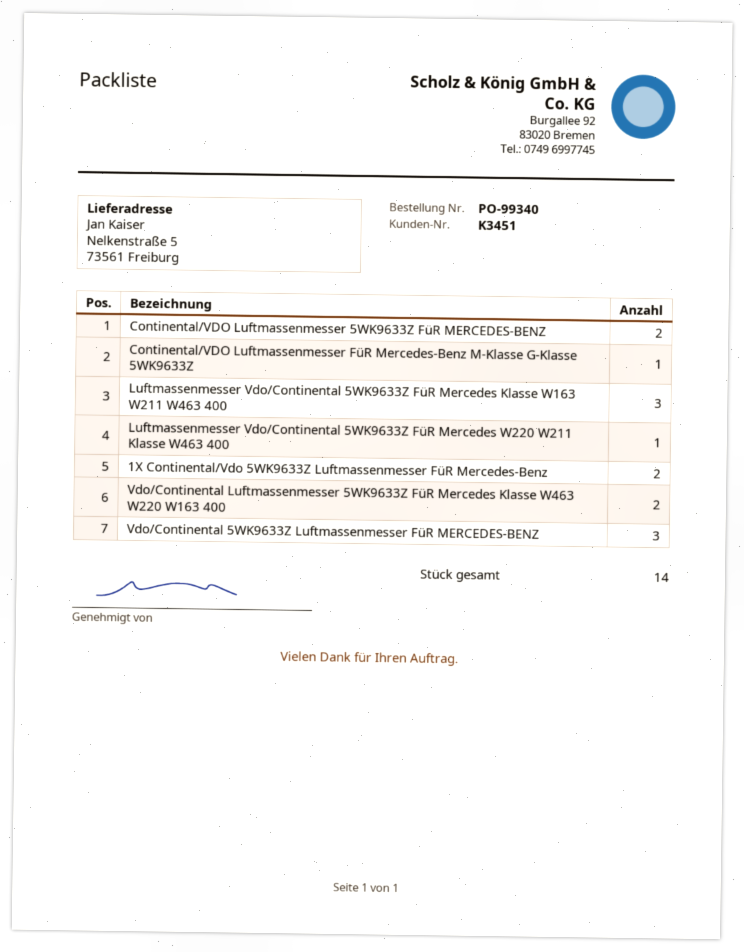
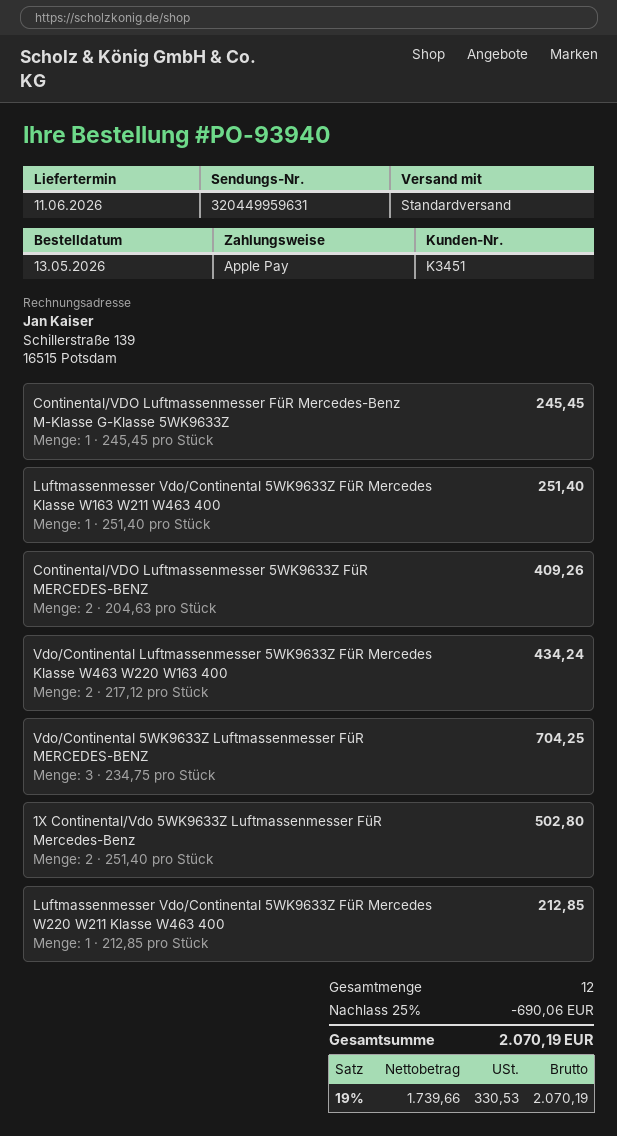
order number: PO-99340 -> PO-93940
Luftmassenmesser Vdo/Continental 5WK9633Z FüR Mercedes Klasse W163 W211 W463 400: 3 -> 1
total quantity: 14 -> 12

